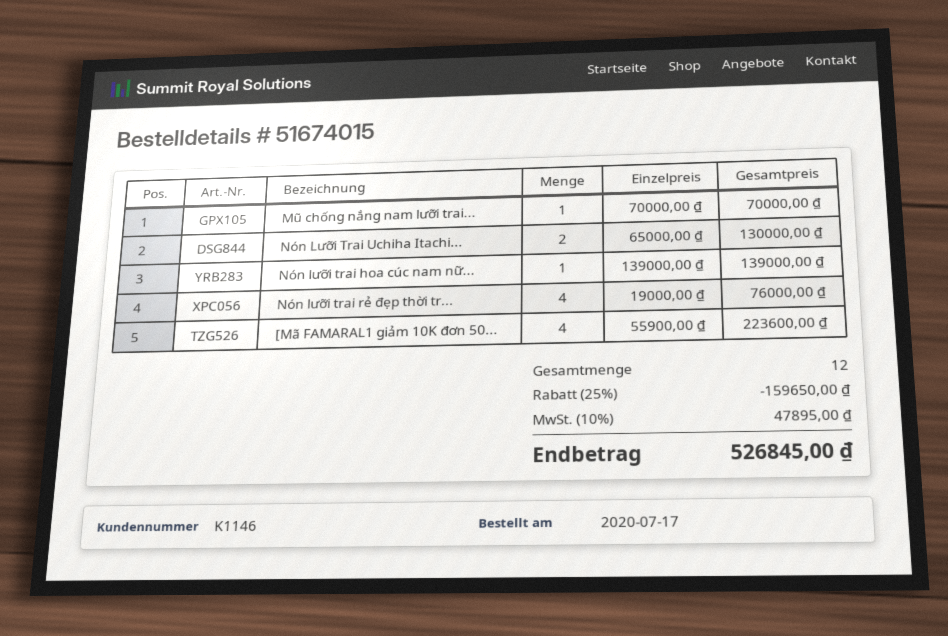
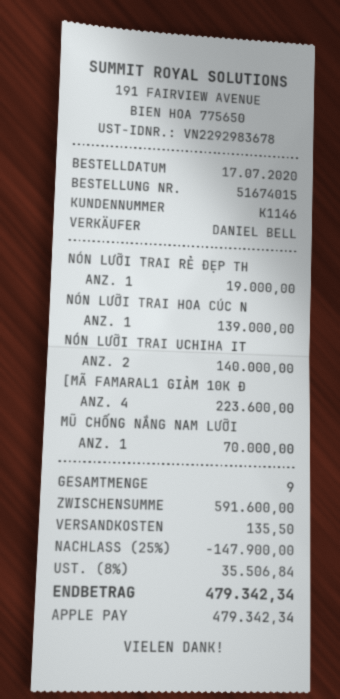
Nón Lưỡi Trai Uchiha Itachi...: 2 for 130000.00 -> 2 for 140000.00
Nón lưỡi trai rẻ đẹp thời tr...: 4 for 76000.00 -> 1 for 19000.00
total quantity: 12 -> 9
discount: 25% = 159650.00 -> 25% = 147900.00
shipping: none -> 135.50
tax: 10% = 47895.00 -> 8% = 35506.84
total: 526845.00 -> 479342.34

